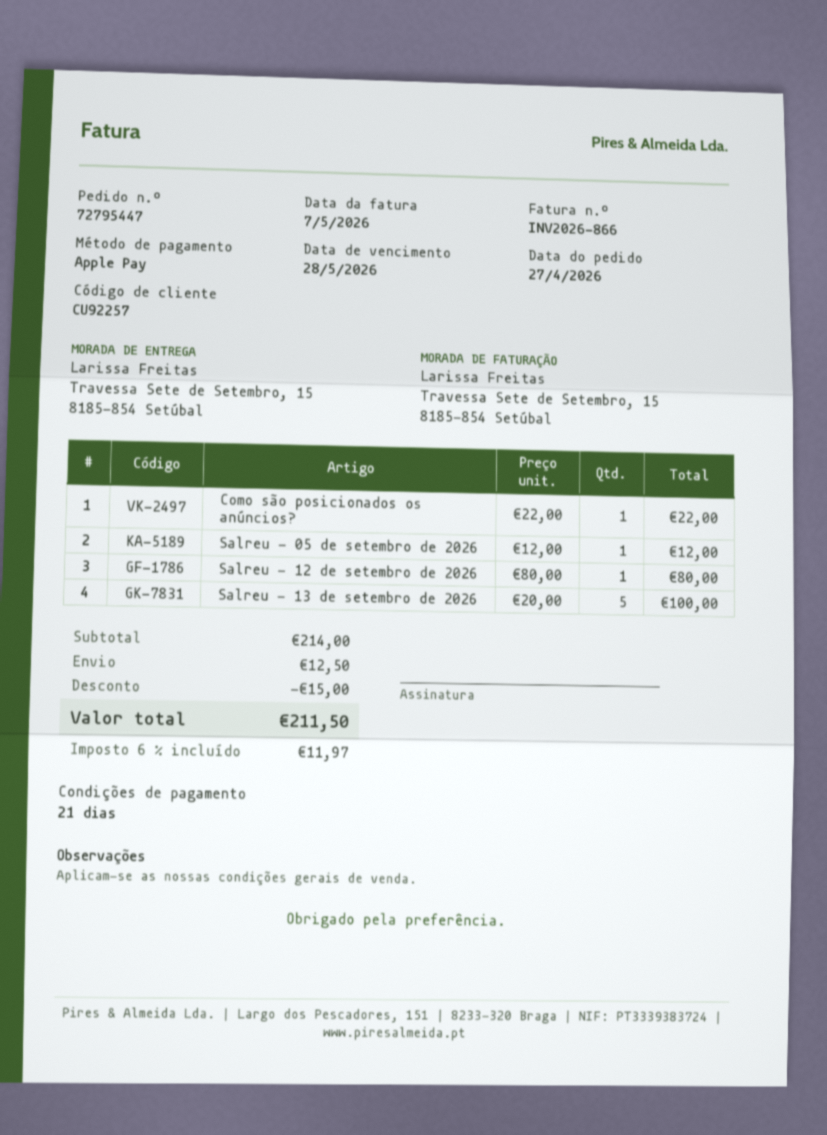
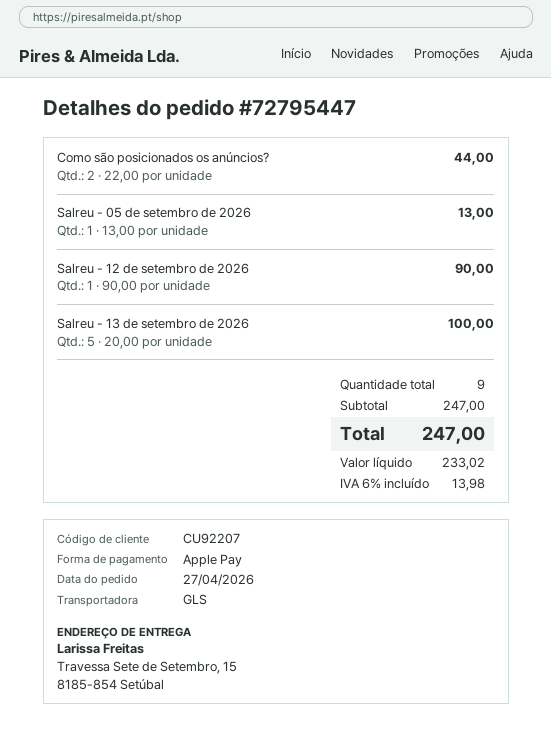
customer number: CU92257 -> CU92207
Como são posicionados os anúncios?: 1 x 22.00 = 22.00 -> 2 x 22.00 = 44.00
Salreu - 05 de setembro de 2026: 1 x 12.00 = 12.00 -> 1 x 13.00 = 13.00
Salreu - 12 de setembro de 2026: 1 x 80.00 = 80.00 -> 1 x 90.00 = 90.00
subtotal: 214.00 -> 247.00
discount: 15.00 -> none
shipping: 12.50 -> none
tax: 6% = 11.97 -> 6% = 13.98
total: 211.50 -> 247.00

